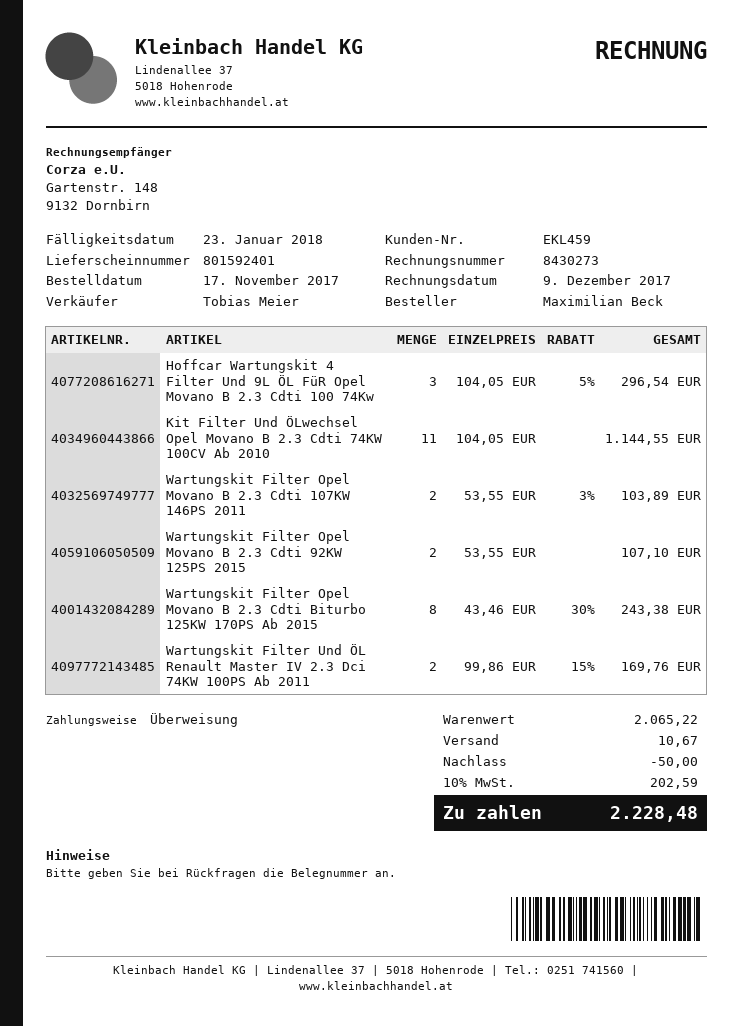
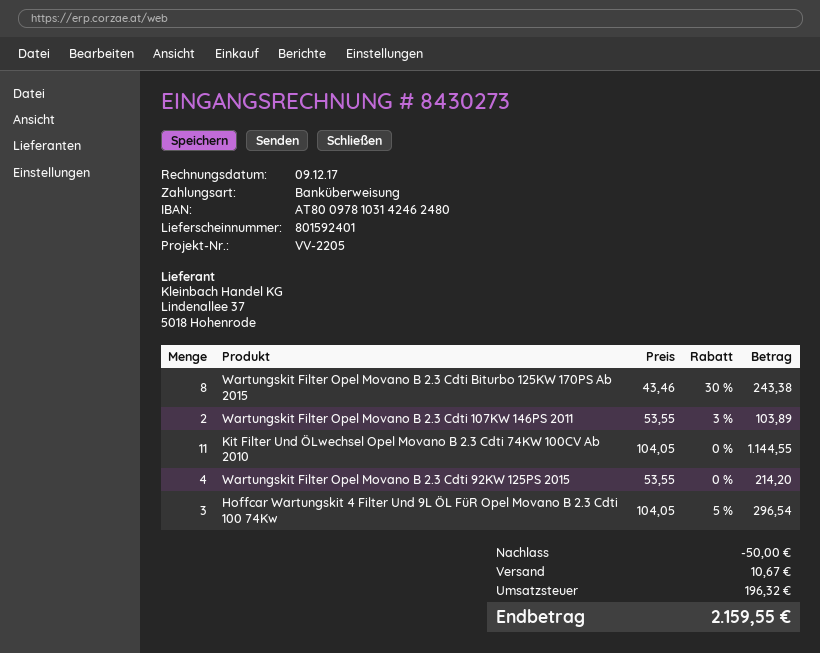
Wartungskit Filter Opel Movano B 2.3 Cdti 92KW 125PS 2015: 2 x 53.55 = 107.10 -> 4 x 53.55 = 214.20
Wartungskit Filter Und ÖL Renault Master IV 2.3 Dci 74KW 100PS Ab 2011: 2 x 99.86 - 15% = 169.76 -> none
tax: 202.59 -> 196.32
total: 2228.48 -> 2159.55

